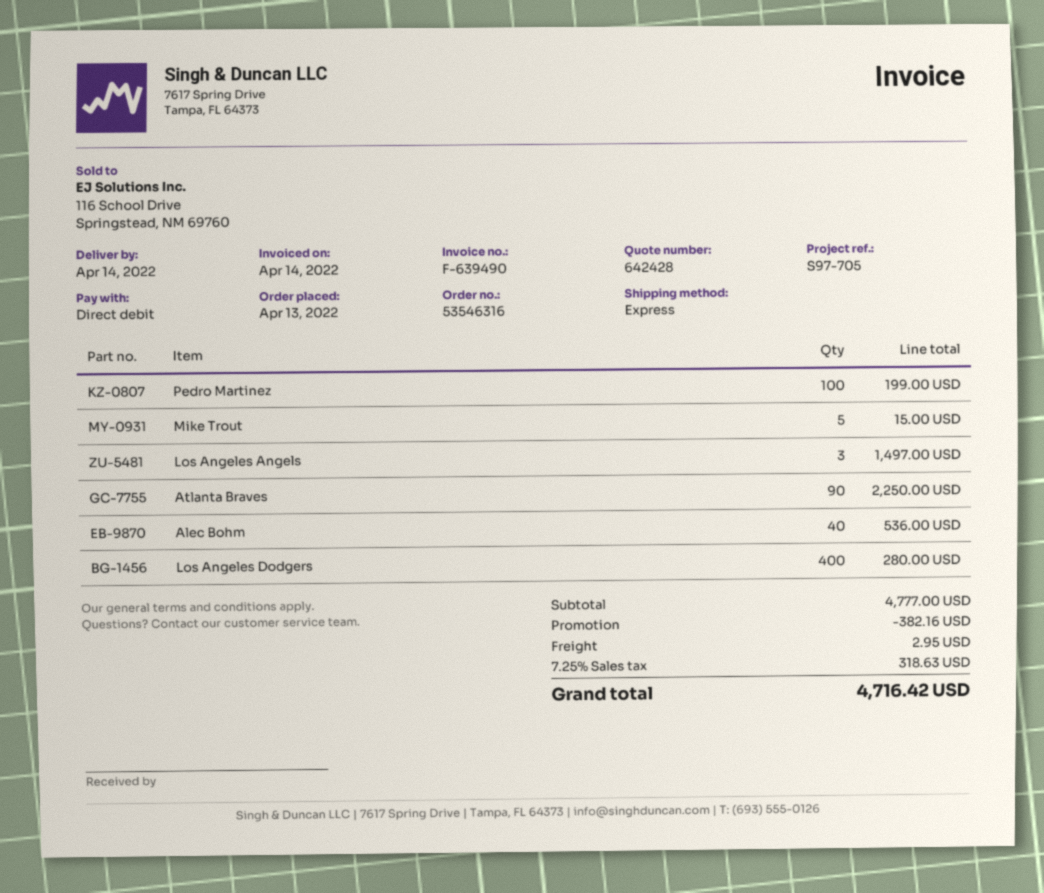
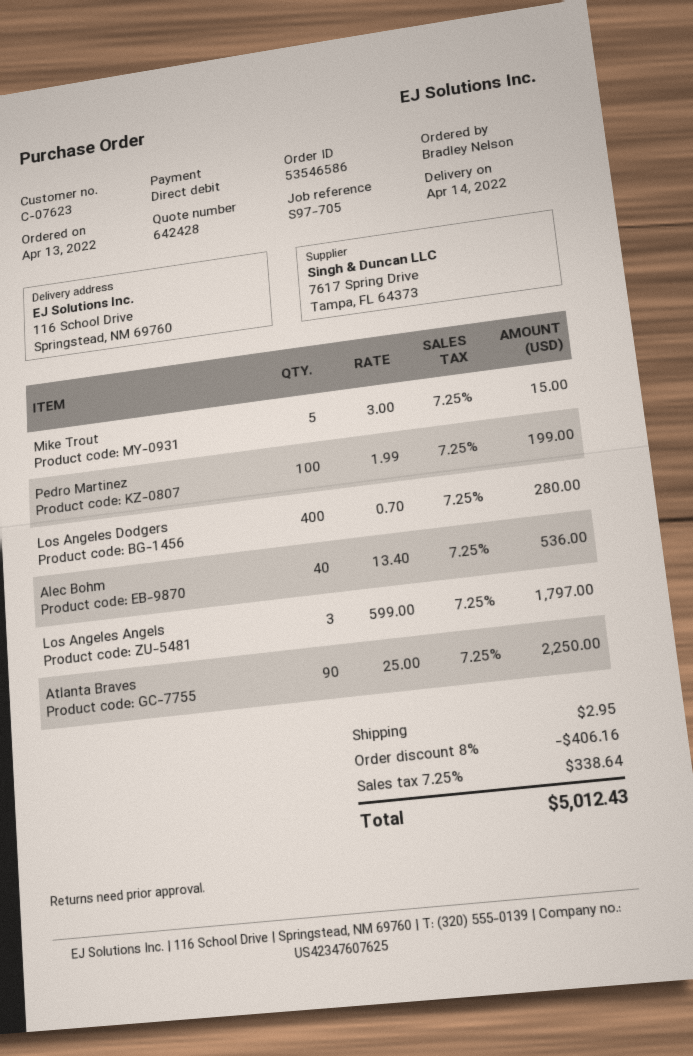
order number: 53546316 -> 53546586
Los Angeles Angels: 3 for 1497.00 -> 3 for 1797.00
discount: 382.16 -> 406.16
tax: 7.25% = 318.63 -> 7.25% = 338.64
total: 4716.42 -> 5012.43

